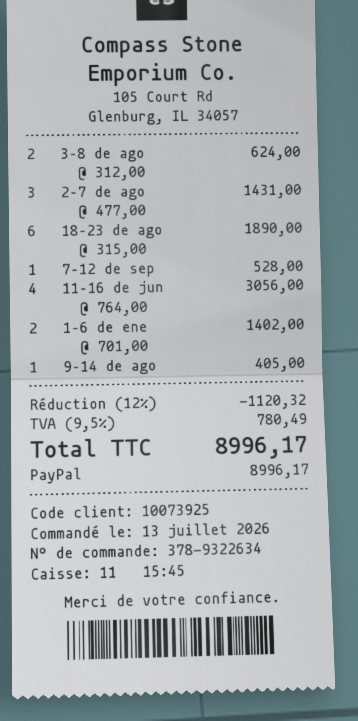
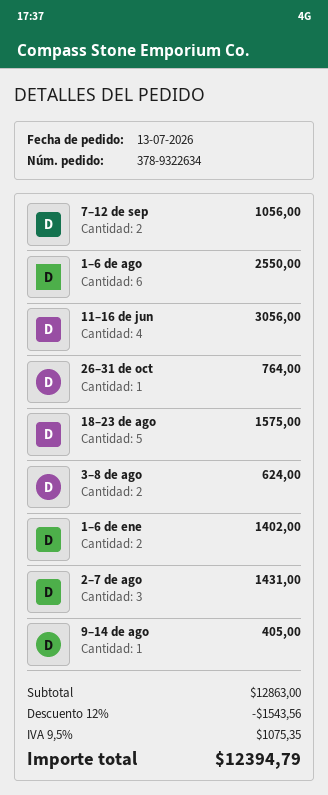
18–23 de ago: 6 for 1890.00 -> 5 for 1575.00
7–12 de sep: 1 for 528.00 -> 2 for 1056.00
1–6 de ago: none -> 6 for 2550.00
26–31 de oct: none -> 1 for 764.00
discount: 12% = 1120.32 -> 12% = 1543.56
tax: 9.5% = 780.49 -> 9.5% = 1075.35
total: 8996.17 -> 12394.79

